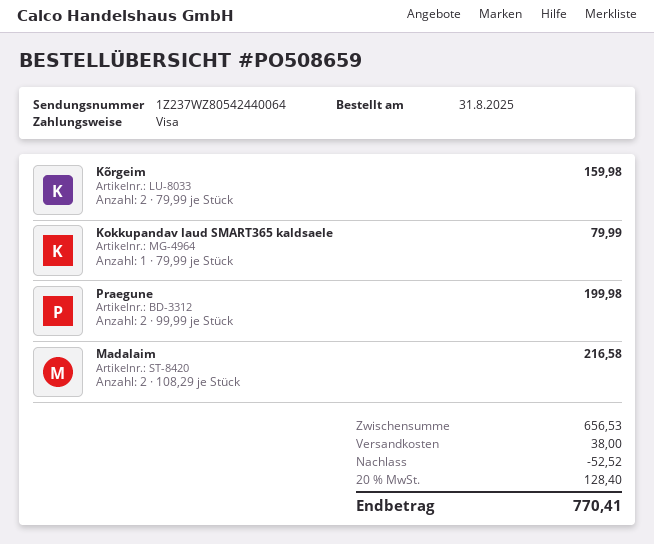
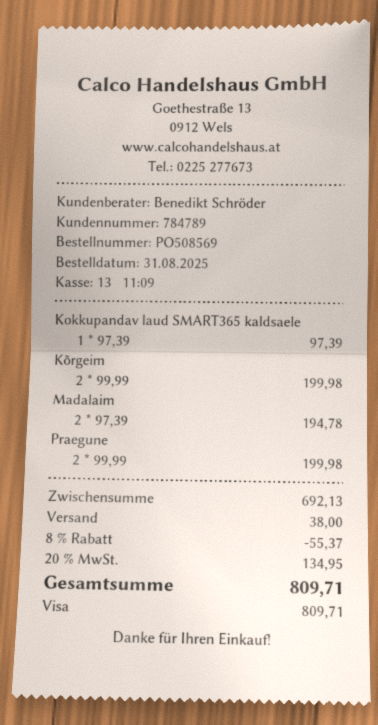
order number: PO508659 -> PO508569
Kõrgeim: 2 x 79.99 = 159.98 -> 2 x 99.99 = 199.98
Kokkupandav laud SMART365 kaldsaele: 1 x 79.99 = 79.99 -> 1 x 97.39 = 97.39
Madalaim: 2 x 108.29 = 216.58 -> 2 x 97.39 = 194.78
subtotal: 656.53 -> 692.13
discount: 52.52 -> 55.37
tax: 20% = 128.40 -> 20% = 134.95
total: 770.41 -> 809.71

